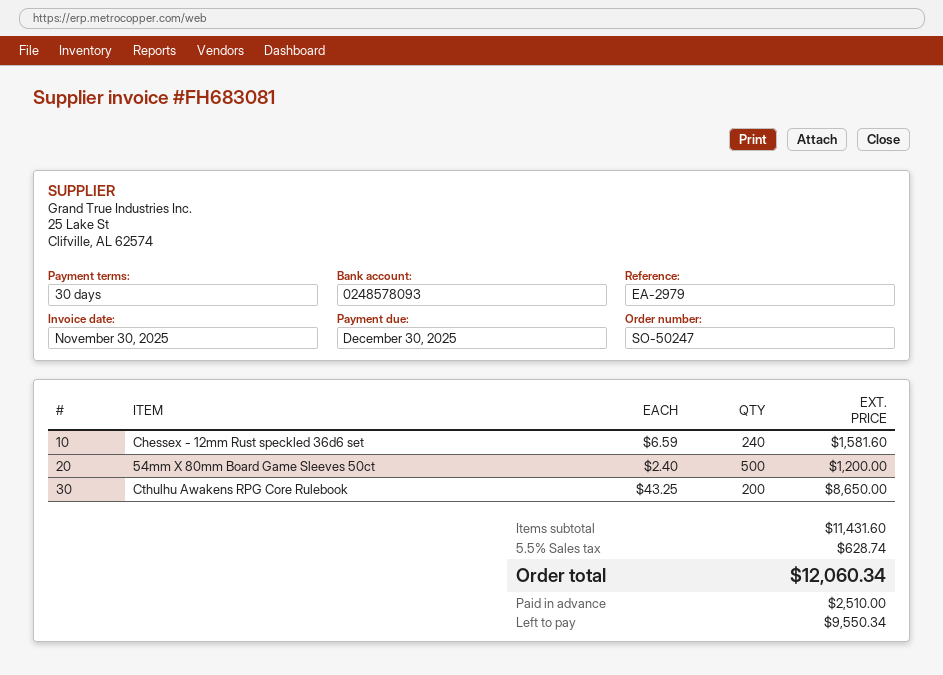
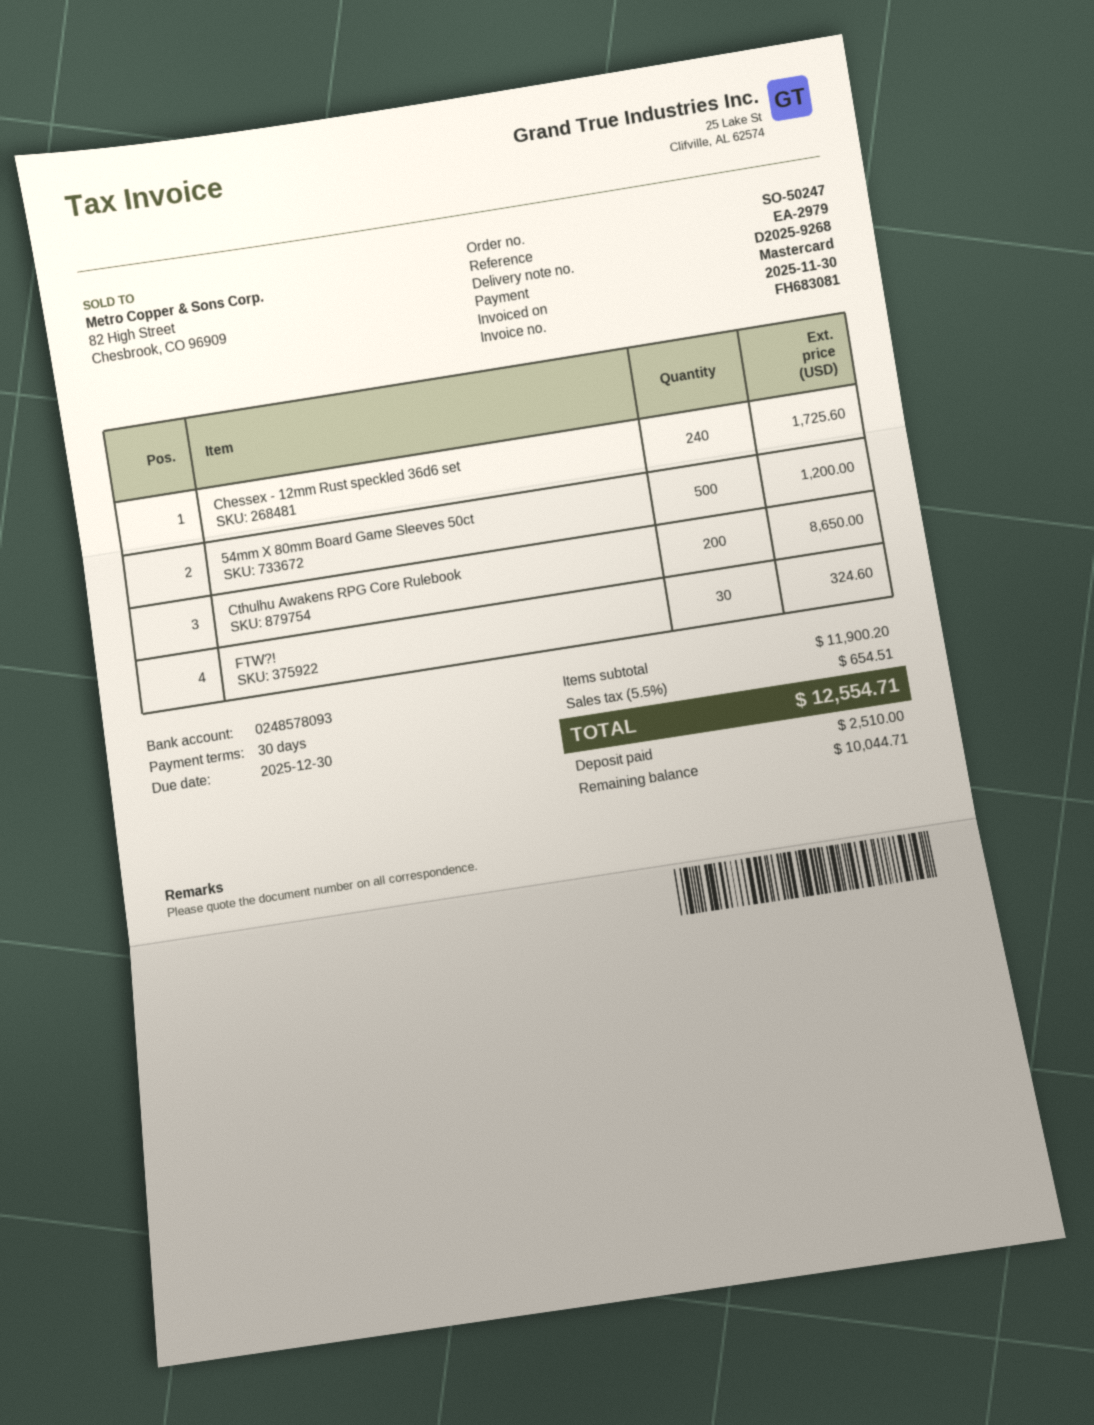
Chessex - 12mm Rust speckled 36d6 set: 240 for 1581.60 -> 240 for 1725.60
FTW?!: none -> 30 for 324.60
subtotal: 11431.60 -> 11900.20
tax: 5.5% = 628.74 -> 5.5% = 654.51
total: 12060.34 -> 12554.71
balance: 9550.34 -> 10044.71

